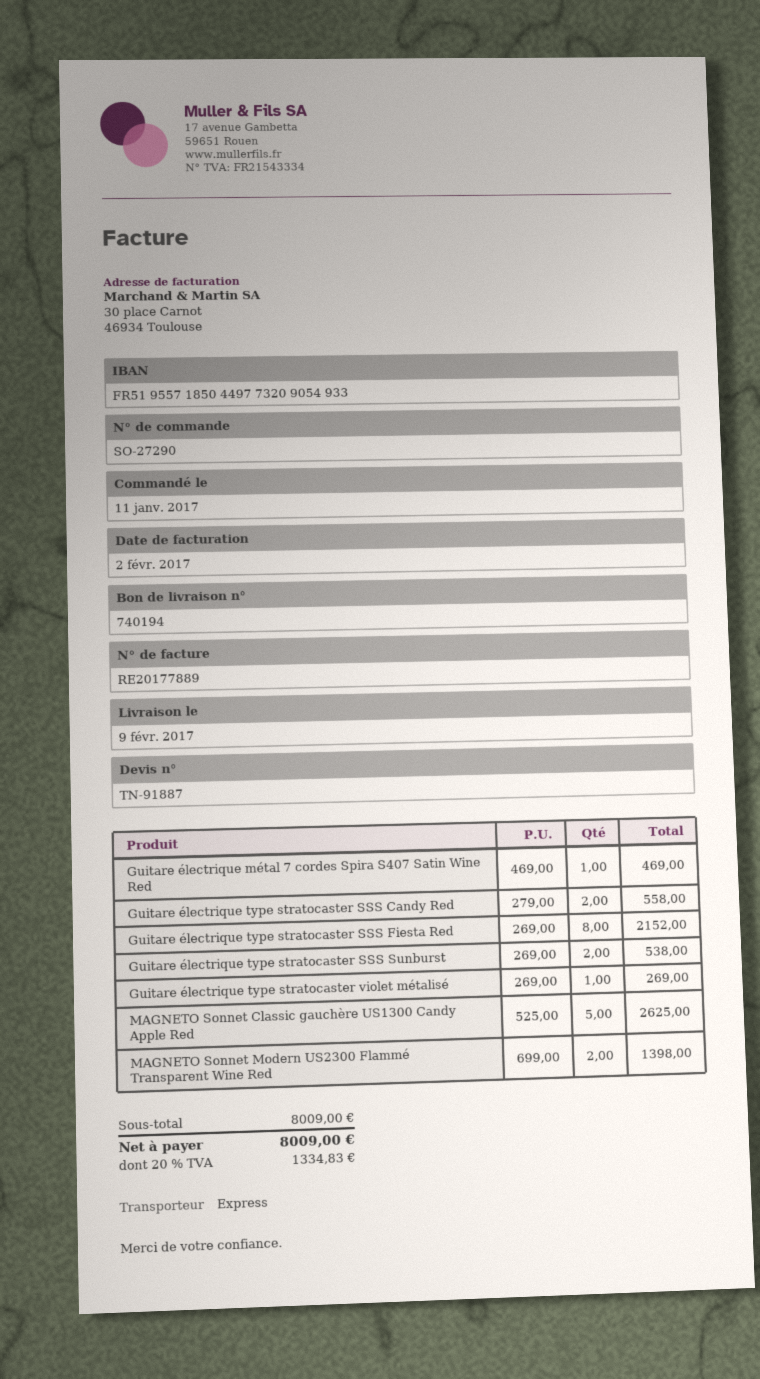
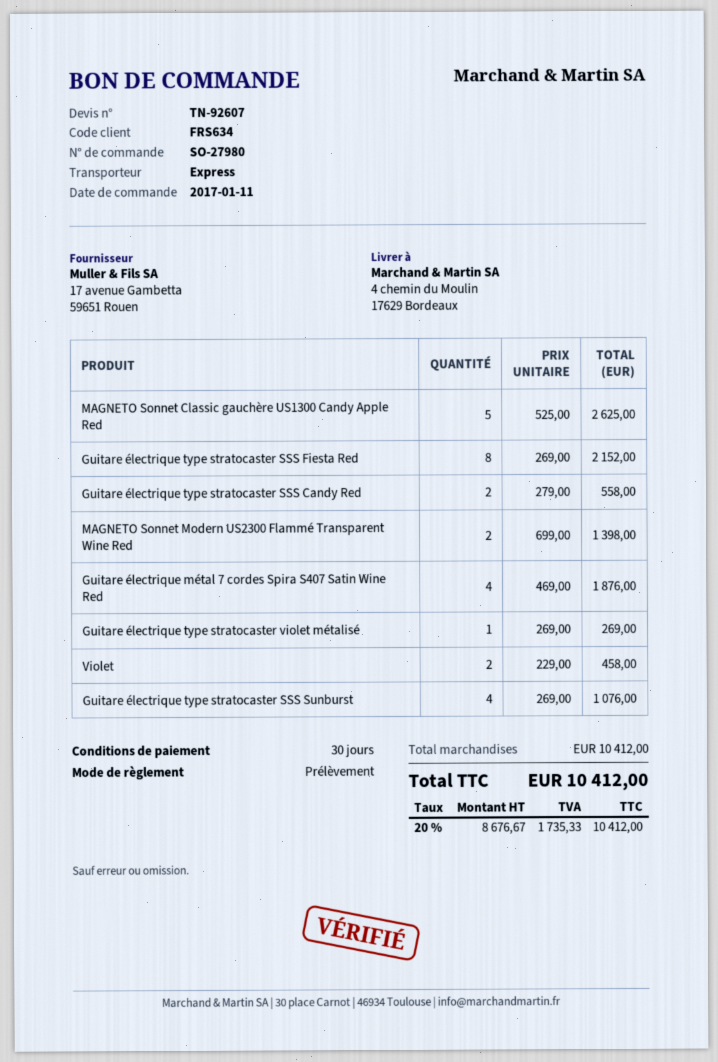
quote number: TN-91887 -> TN-92607
order number: SO-27290 -> SO-27980
Guitare électrique métal 7 cordes Spira S407 Satin Wine Red: 1 x 469.00 = 469.00 -> 4 x 469.00 = 1876.00
Guitare électrique type stratocaster SSS Sunburst: 2 x 269.00 = 538.00 -> 4 x 269.00 = 1076.00
Violet: none -> 2 x 229.00 = 458.00
subtotal: 8009.00 -> 10412.00
tax: 20% = 1334.83 -> 20% = 1735.33
total: 8009.00 -> 10412.00

